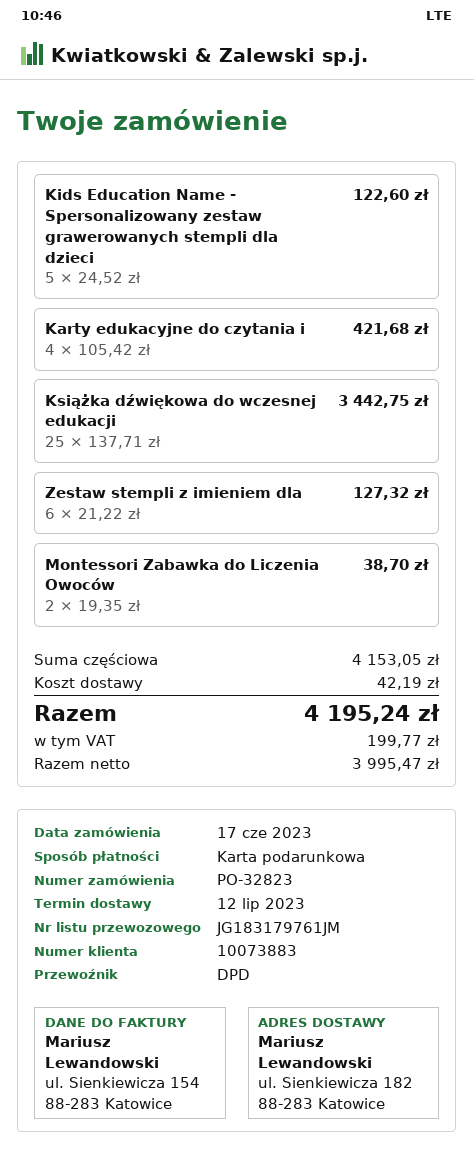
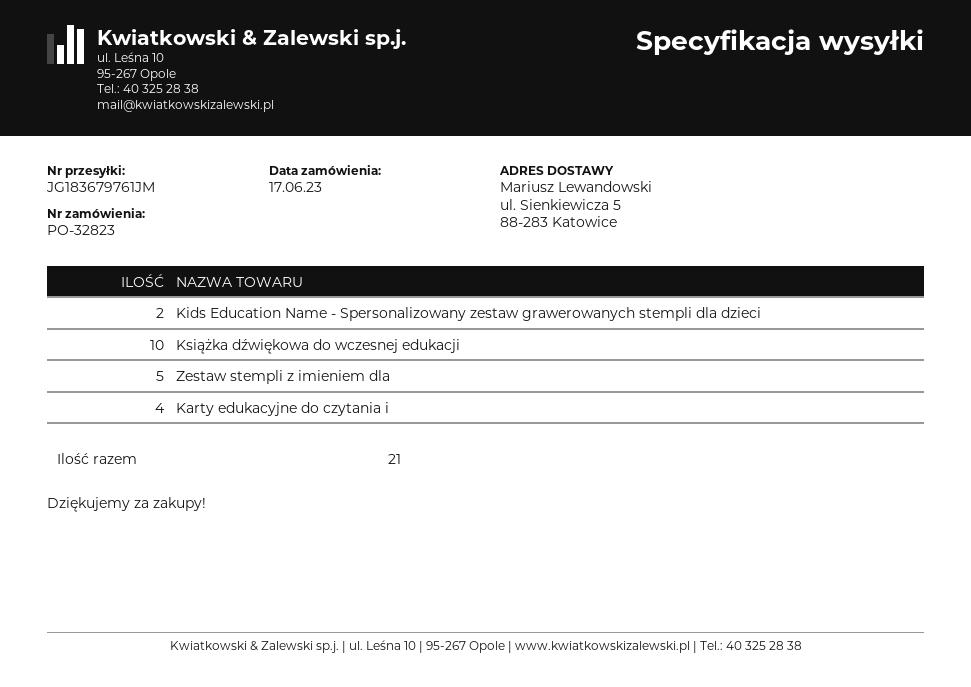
tracking number: JG183179761JM -> JG183679761JM
ship to: ul. Sienkiewicza 182, 88-283 Katowice -> ul. Sienkiewicza 5, 88-283 Katowice
Kids Education Name - Spersonalizowany zestaw grawerowanych stempli dla dzieci: 5 -> 2
Książka dźwiękowa do wczesnej edukacji: 25 -> 10
Zestaw stempli z imieniem dla: 6 -> 5
Montessori Zabawka do Liczenia Owoców: 2 -> none

